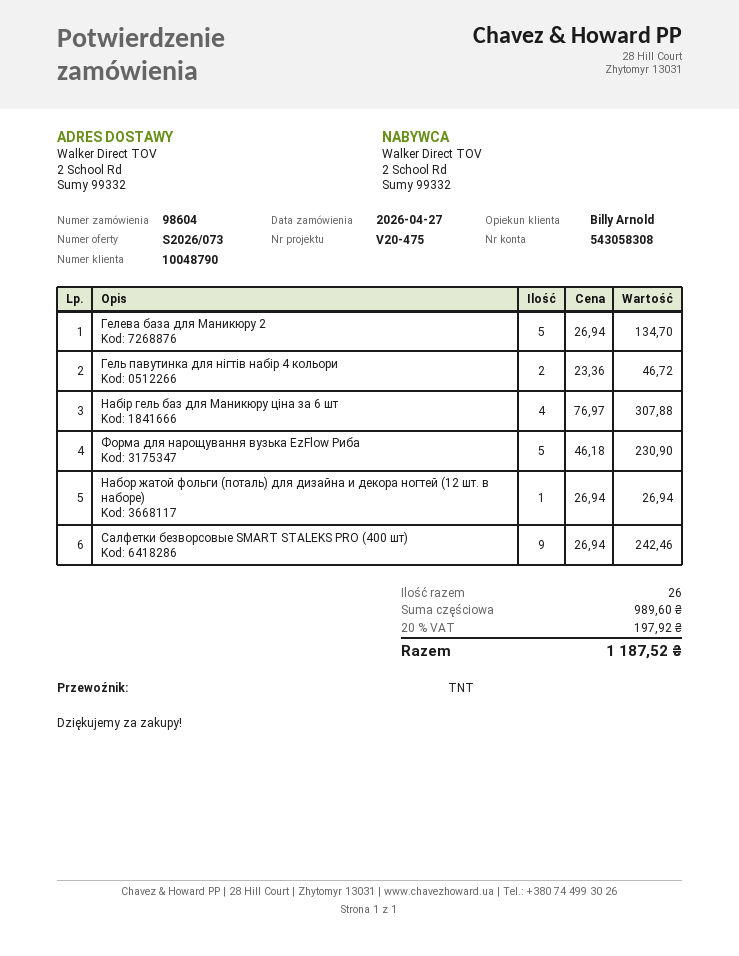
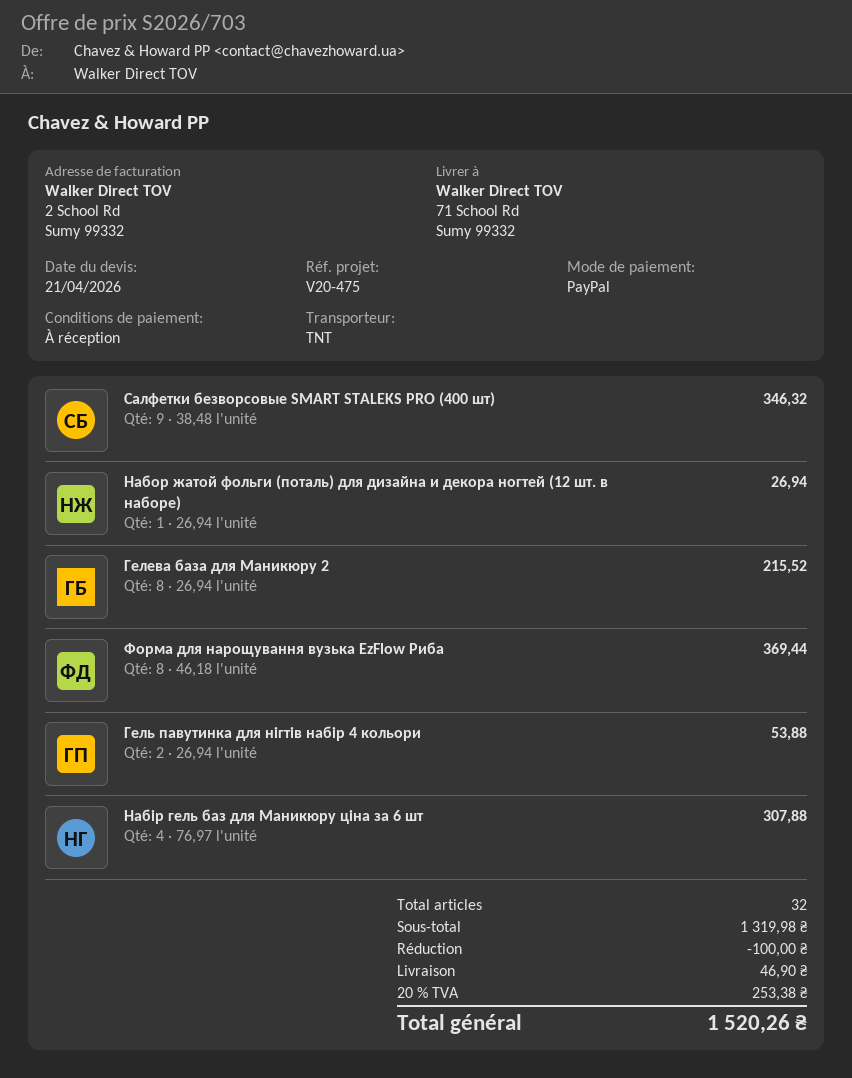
quote number: S2026/073 -> S2026/703
ship to: 2 School Rd, Sumy 99332 -> 71 School Rd, Sumy 99332
Гелева база для Маникюру 2: 5 x 26.94 = 134.70 -> 8 x 26.94 = 215.52
Гель павутинка для нігтів набір 4 кольори: 2 x 23.36 = 46.72 -> 2 x 26.94 = 53.88
Форма для нарощування вузька EzFlow Риба: 5 x 46.18 = 230.90 -> 8 x 46.18 = 369.44
Салфетки безворсовые SMART STALEKS PRO (400 шт): 9 x 26.94 = 242.46 -> 9 x 38.48 = 346.32
total quantity: 26 -> 32
subtotal: 989.60 -> 1319.98
discount: none -> 100.00
shipping: none -> 46.90
tax: 20% = 197.92 -> 20% = 253.38
total: 1187.52 -> 1520.26

